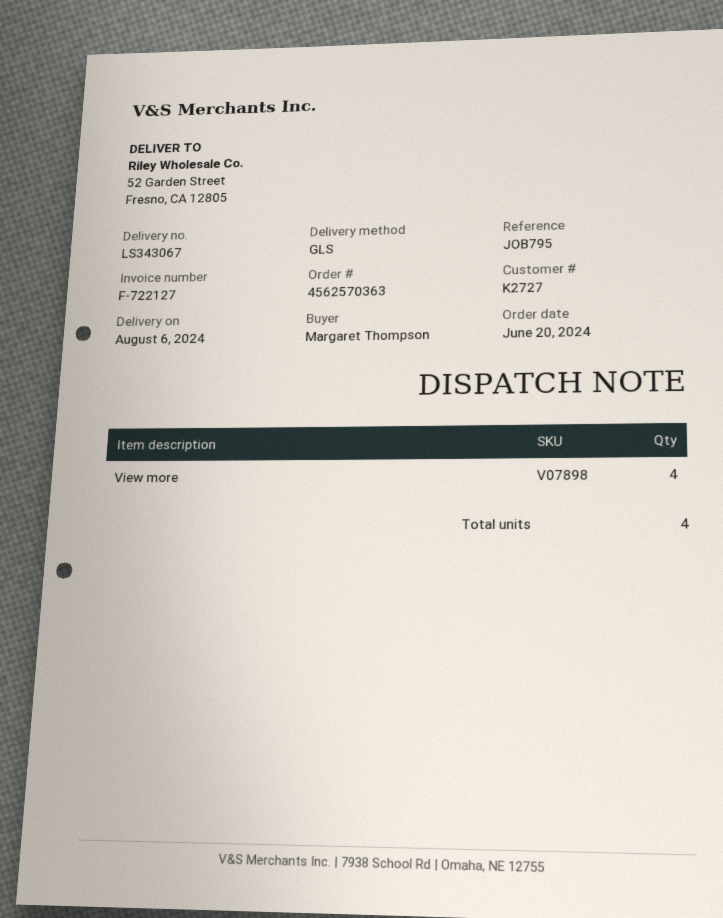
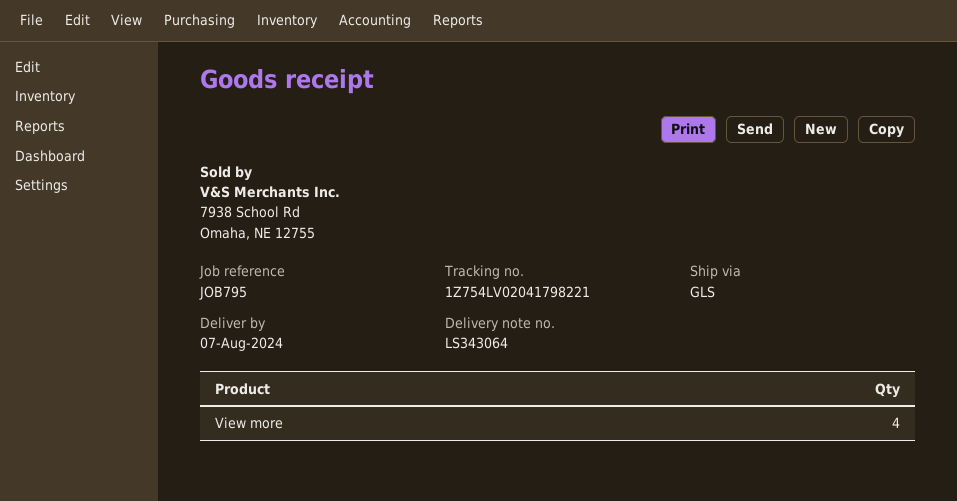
delivery note number: LS343067 -> LS343064
delivery date: 2024-08-06 -> 2024-08-07

